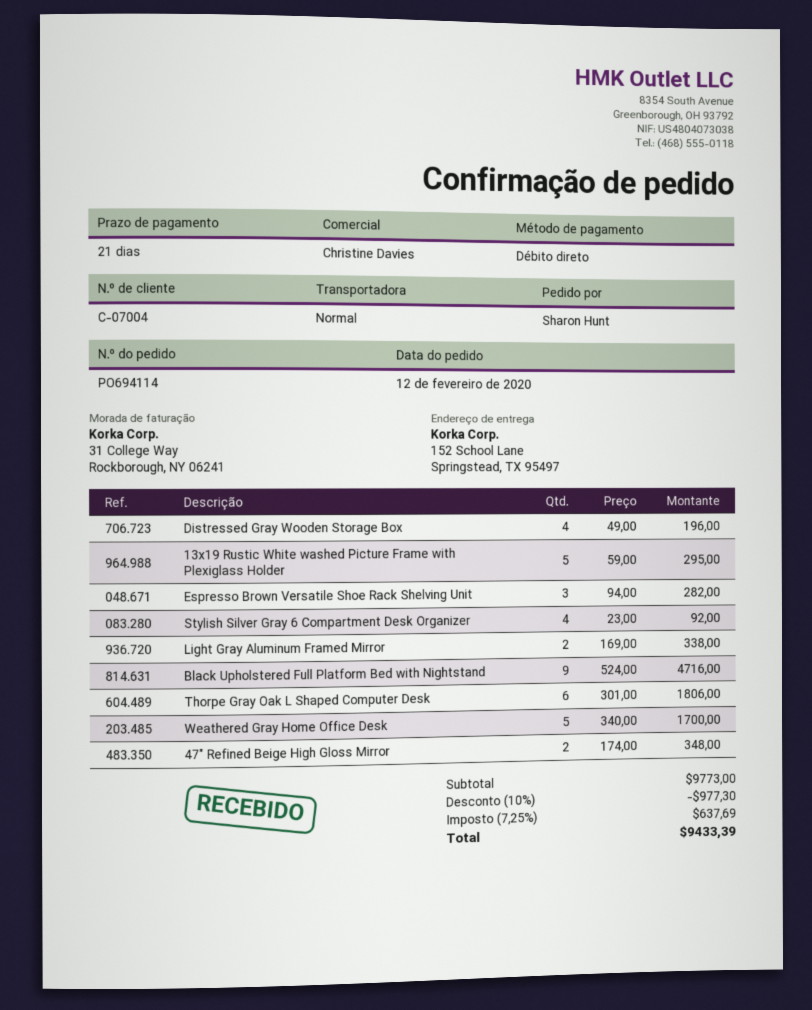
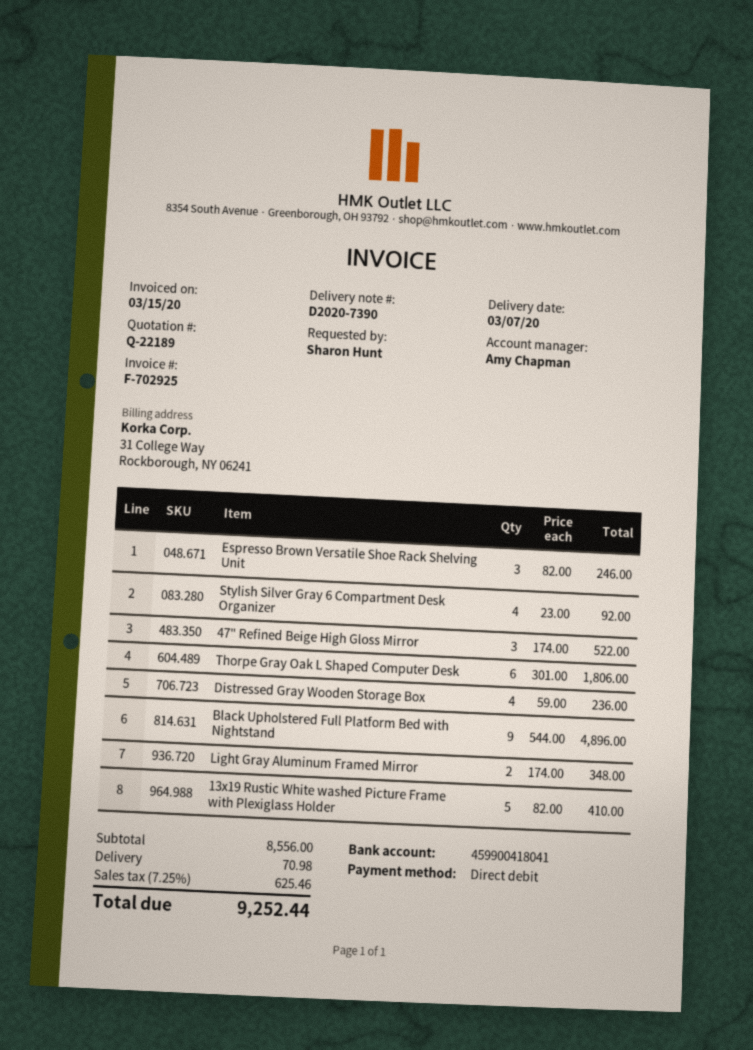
sales rep: Christine Davies -> Amy Chapman
Distressed Gray Wooden Storage Box: 4 x 49.00 = 196.00 -> 4 x 59.00 = 236.00
13x19 Rustic White washed Picture Frame with Plexiglass Holder: 5 x 59.00 = 295.00 -> 5 x 82.00 = 410.00
Espresso Brown Versatile Shoe Rack Shelving Unit: 3 x 94.00 = 282.00 -> 3 x 82.00 = 246.00
Light Gray Aluminum Framed Mirror: 2 x 169.00 = 338.00 -> 2 x 174.00 = 348.00
Black Upholstered Full Platform Bed with Nightstand: 9 x 524.00 = 4716.00 -> 9 x 544.00 = 4896.00
Weathered Gray Home Office Desk: 5 x 340.00 = 1700.00 -> none
47" Refined Beige High Gloss Mirror: 2 x 174.00 = 348.00 -> 3 x 174.00 = 522.00
subtotal: 9773.00 -> 8556.00
discount: 10% = 977.30 -> none
shipping: none -> 70.98
tax: 7.25% = 637.69 -> 7.25% = 625.46
total: 9433.39 -> 9252.44

